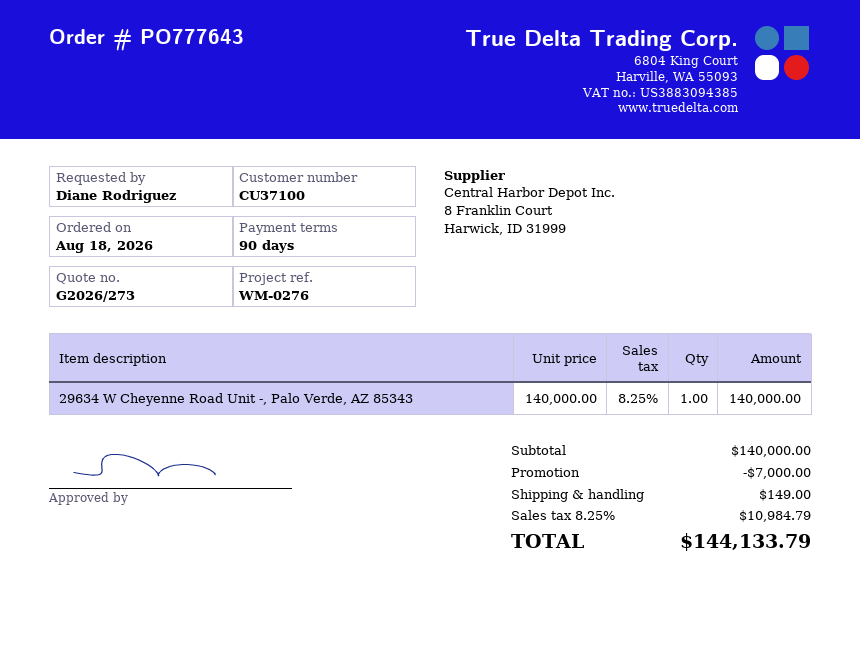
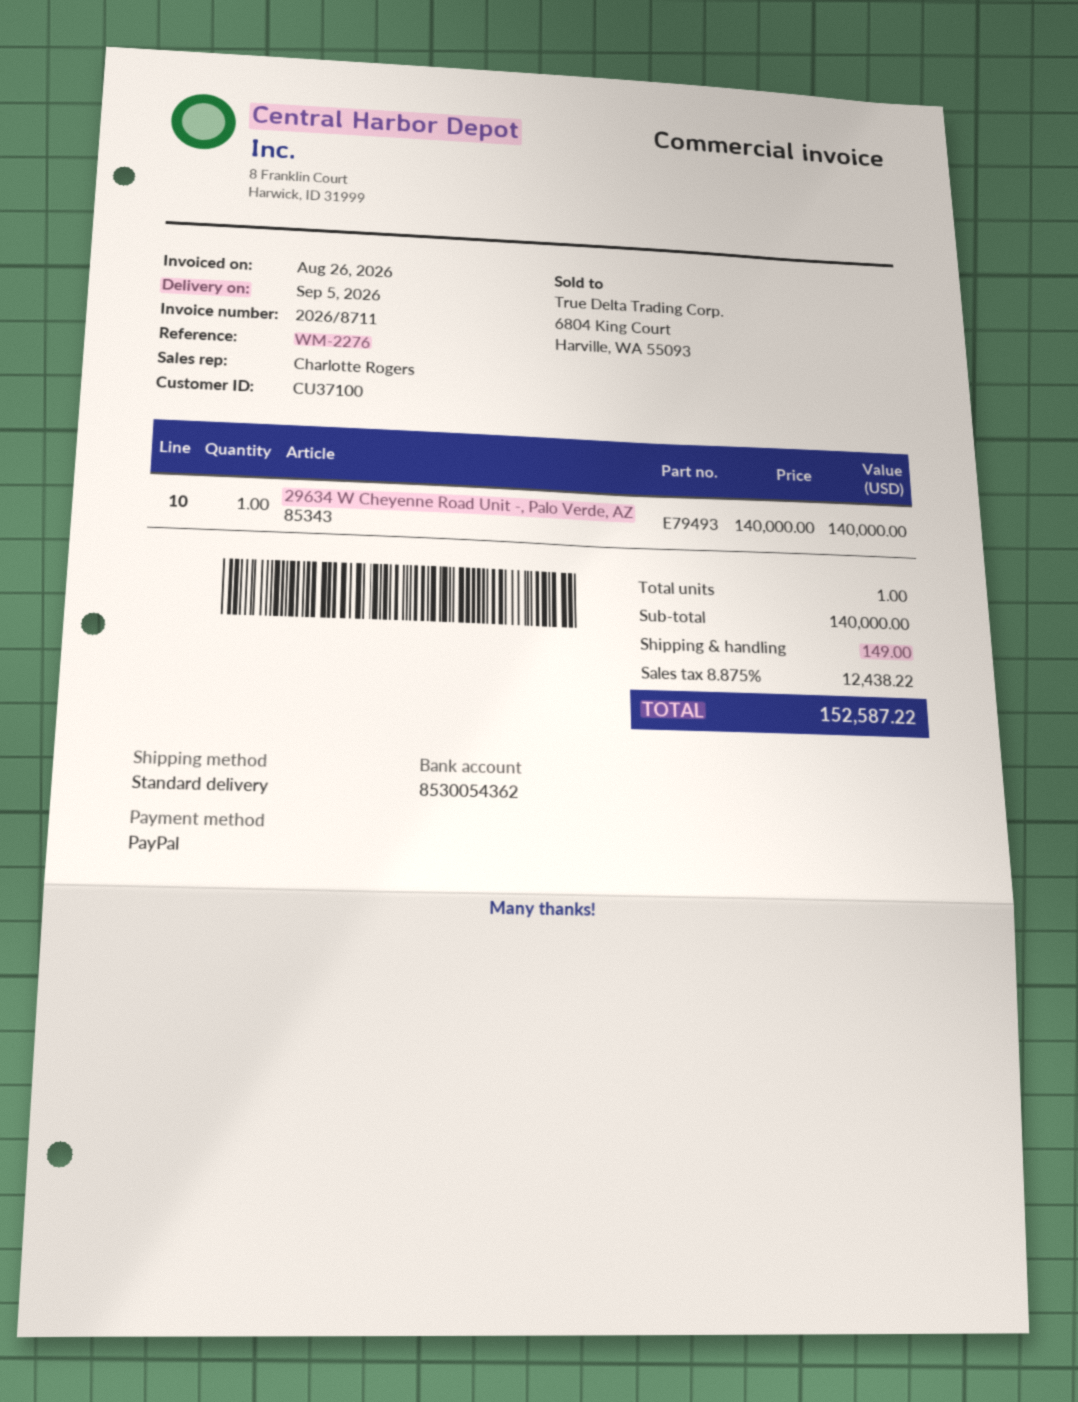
reference: WM-0276 -> WM-2276
discount: 7000.00 -> none
tax: 8.25% = 10984.79 -> 8.875% = 12438.22
total: 144133.79 -> 152587.22

